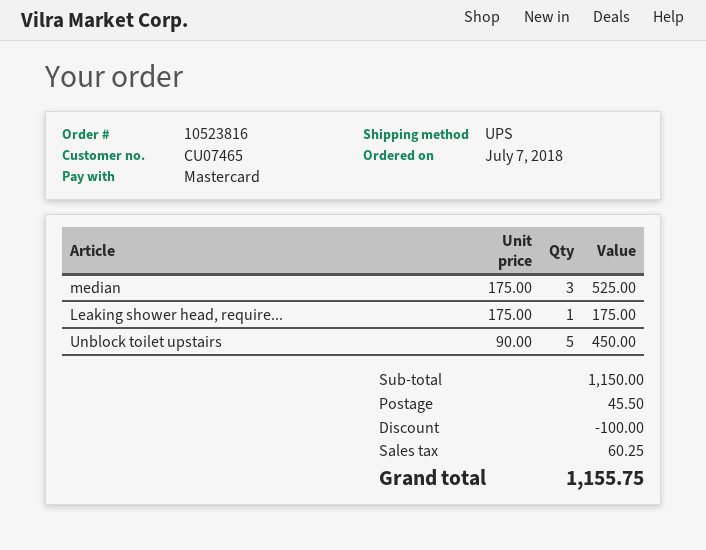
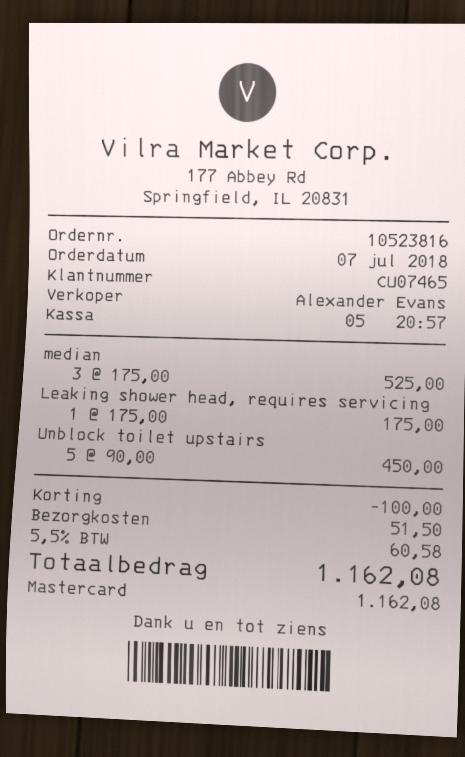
shipping: 45.50 -> 51.50
tax: 60.25 -> 60.58
total: 1155.75 -> 1162.08

